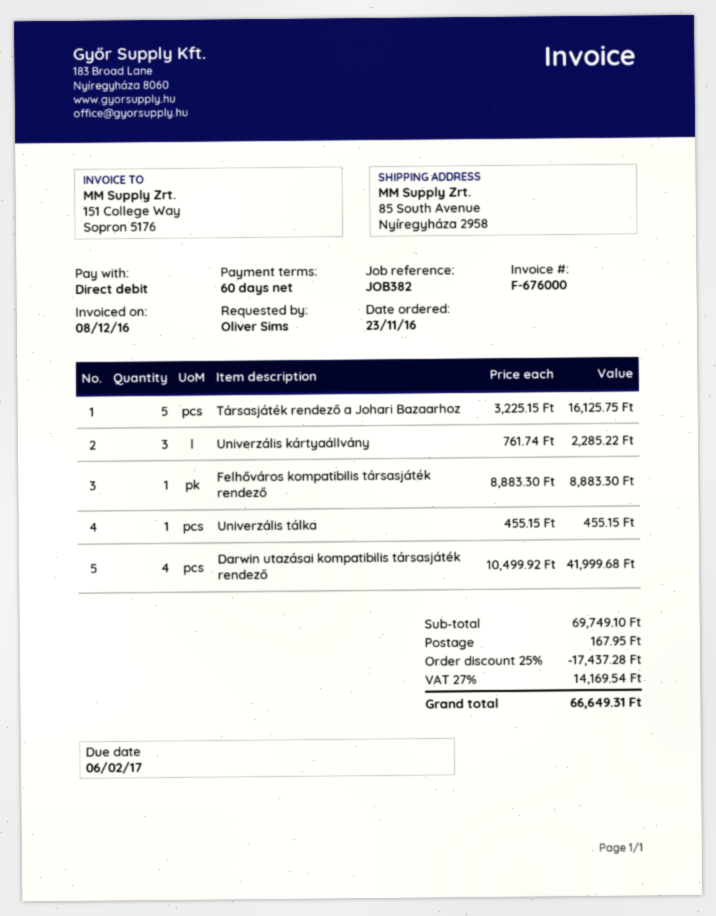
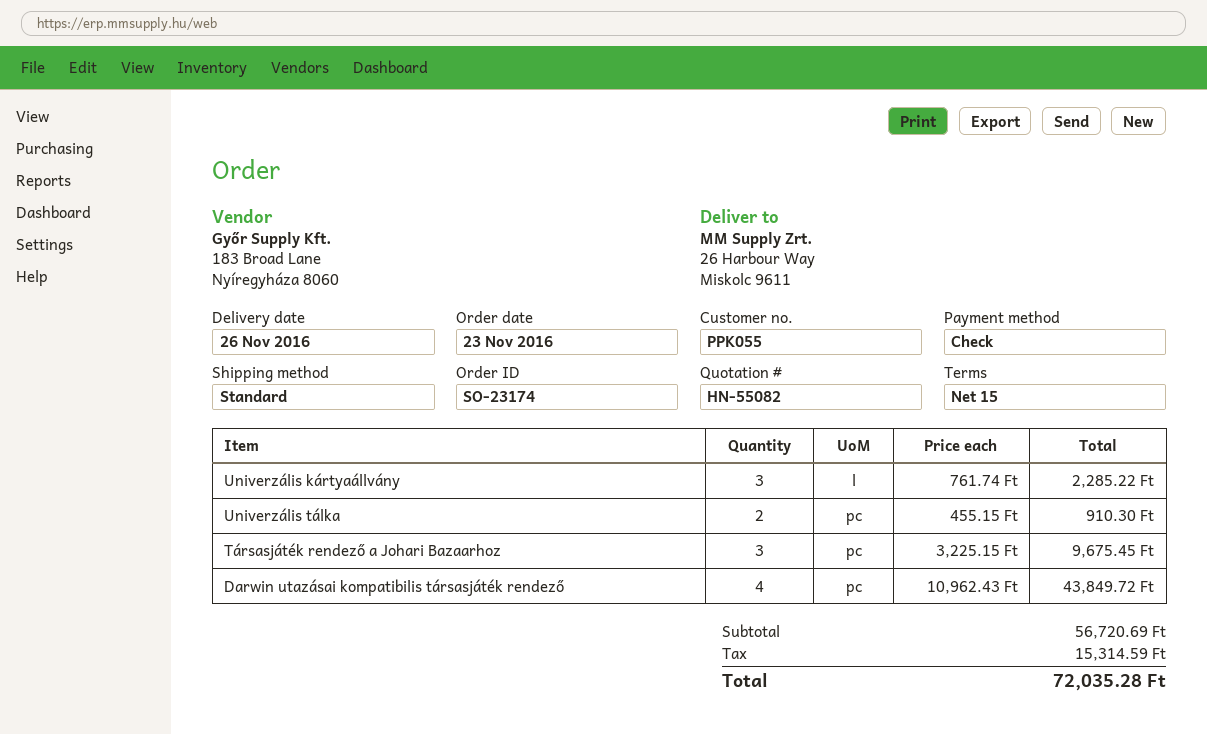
payment terms: 60 days -> 15 days
payment method: direct debit -> cheque
ship to: 85 South Avenue, Nyíregyháza 2958 -> 26 Harbour Way, Miskolc 9611
Társasjáték rendező a Johari Bazaarhoz: 5 x 3225.15 = 16125.75 -> 3 x 3225.15 = 9675.45
Felhőváros kompatibilis társasjáték rendező: 1 x 8883.30 = 8883.30 -> none
Univerzális tálka: 1 x 455.15 = 455.15 -> 2 x 455.15 = 910.30
Darwin utazásai kompatibilis társasjáték rendező: 4 x 10499.92 = 41999.68 -> 4 x 10962.43 = 43849.72
subtotal: 69749.10 -> 56720.69
discount: 25% = 17437.28 -> none
shipping: 167.95 -> none
tax: 14169.54 -> 15314.59
total: 66649.31 -> 72035.28

